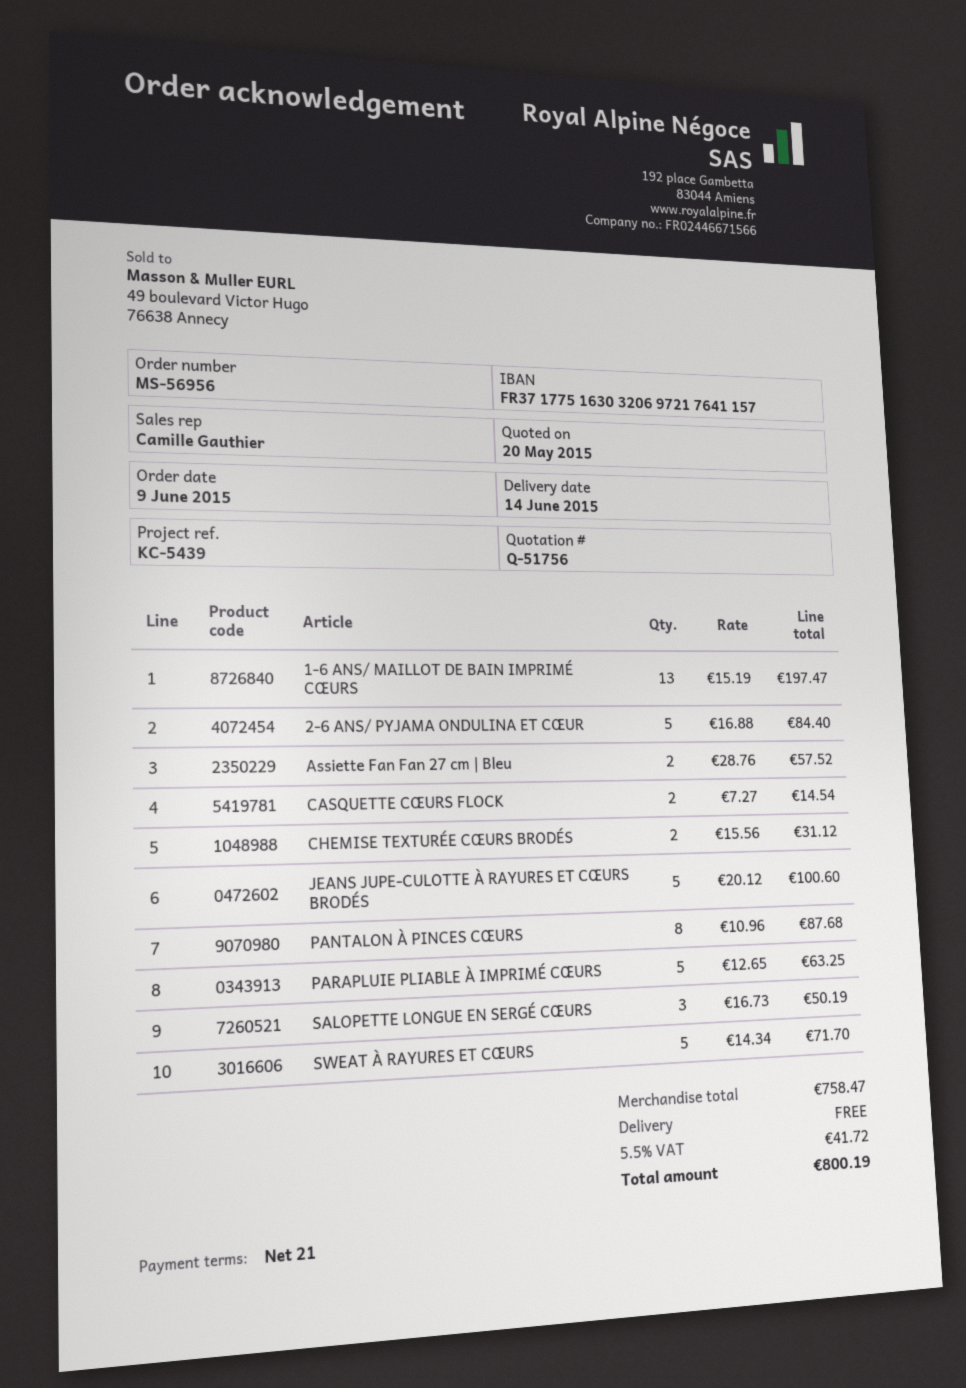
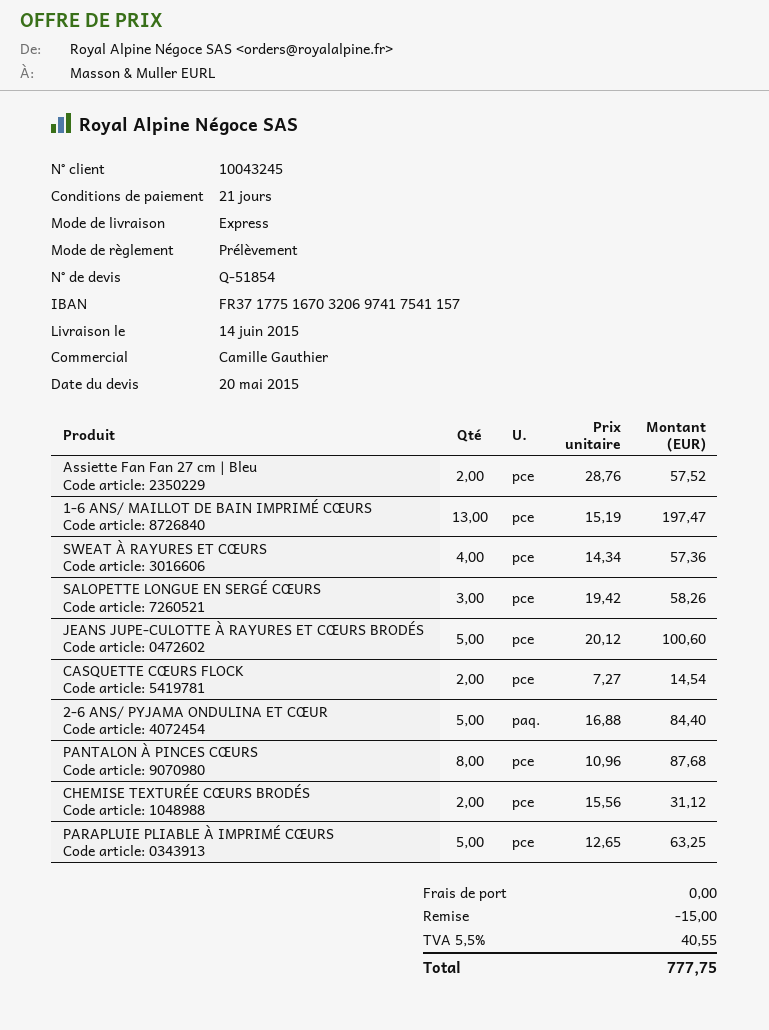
quote number: Q-51756 -> Q-51854
bank account: FR3717751630320697217641157 -> FR3717751670320697417541157
SALOPETTE LONGUE EN SERGÉ CŒURS: 3 x 16.73 = 50.19 -> 3 x 19.42 = 58.26
SWEAT À RAYURES ET CŒURS: 5 x 14.34 = 71.70 -> 4 x 14.34 = 57.36
discount: none -> 15.00
tax: 5.5% = 41.72 -> 5.5% = 40.55
total: 800.19 -> 777.75

